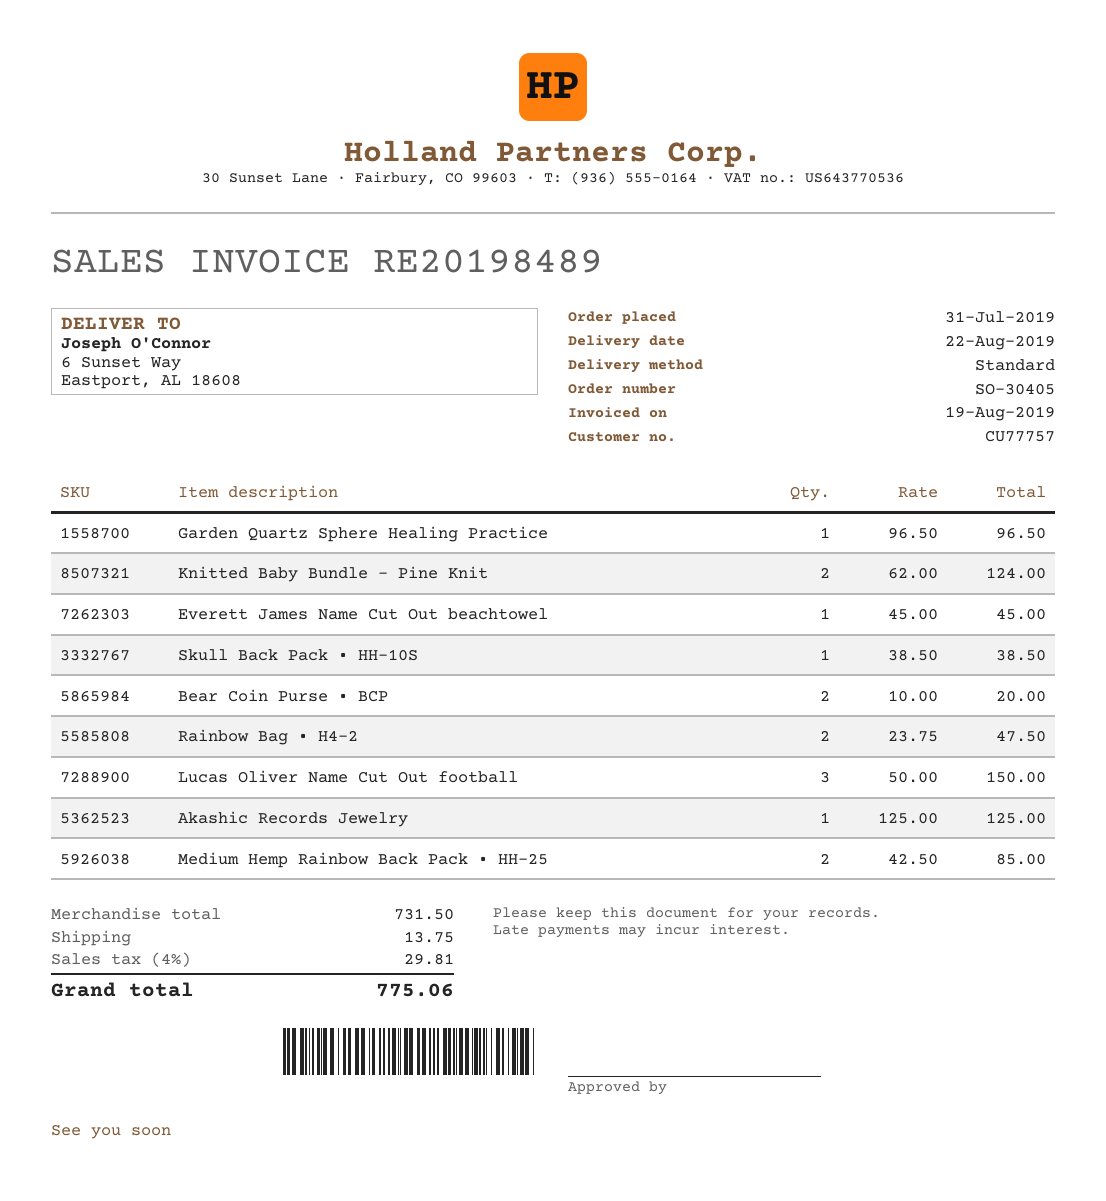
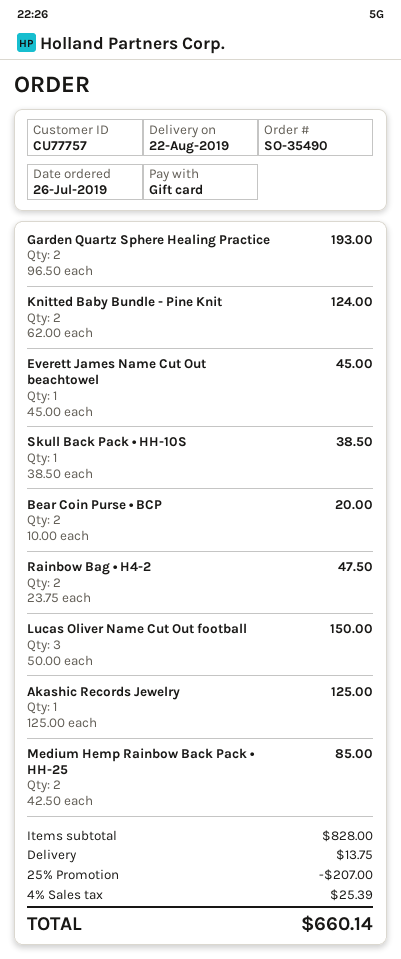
order number: SO-30405 -> SO-35490
order date: 2019-07-31 -> 2019-07-26
Garden Quartz Sphere Healing Practice: 1 x 96.50 = 96.50 -> 2 x 96.50 = 193.00
subtotal: 731.50 -> 828.00
discount: none -> 25% = 207.00
tax: 4% = 29.81 -> 4% = 25.39
total: 775.06 -> 660.14

